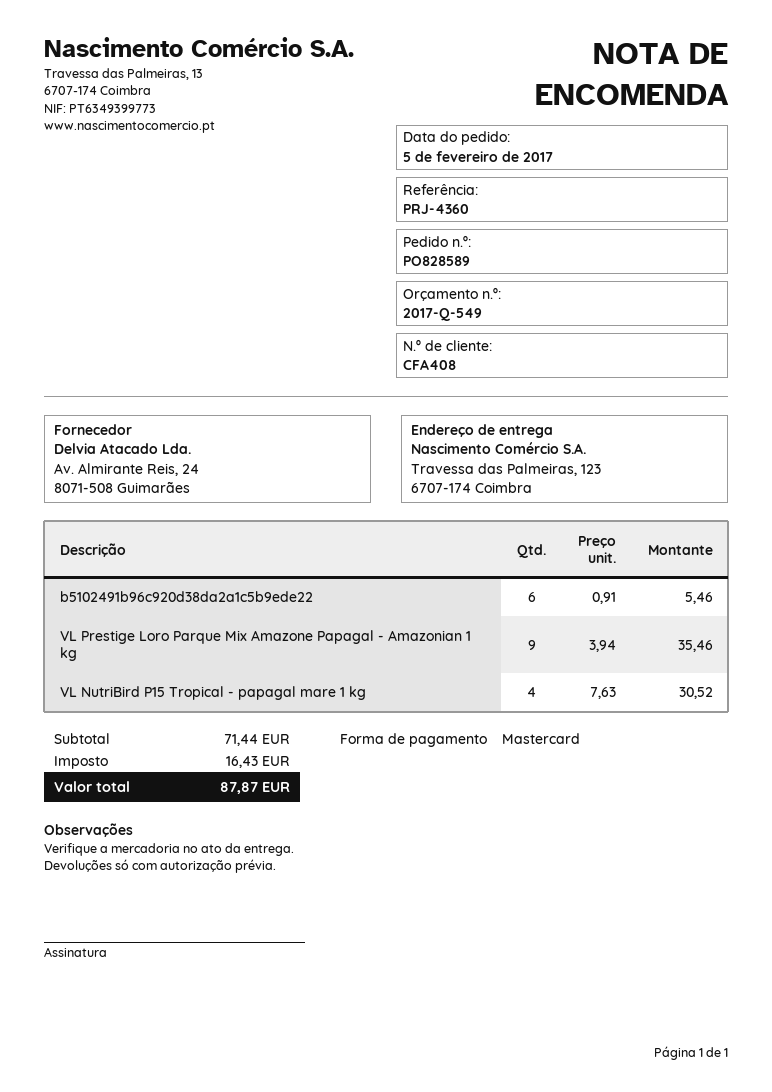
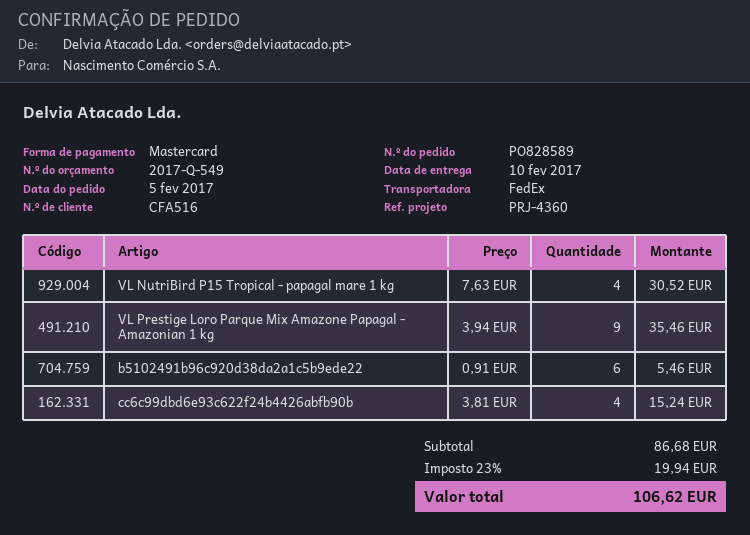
customer number: CFA408 -> CFA516
cc6c99dbd6e93c622f24b4426abfb90b: none -> 4 x 3.81 = 15.24
subtotal: 71.44 -> 86.68
tax: 16.43 -> 19.94
total: 87.87 -> 106.62

